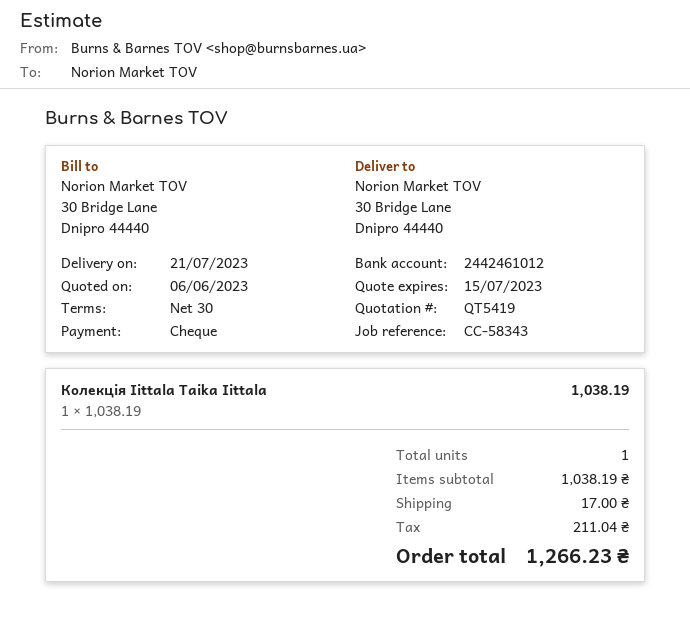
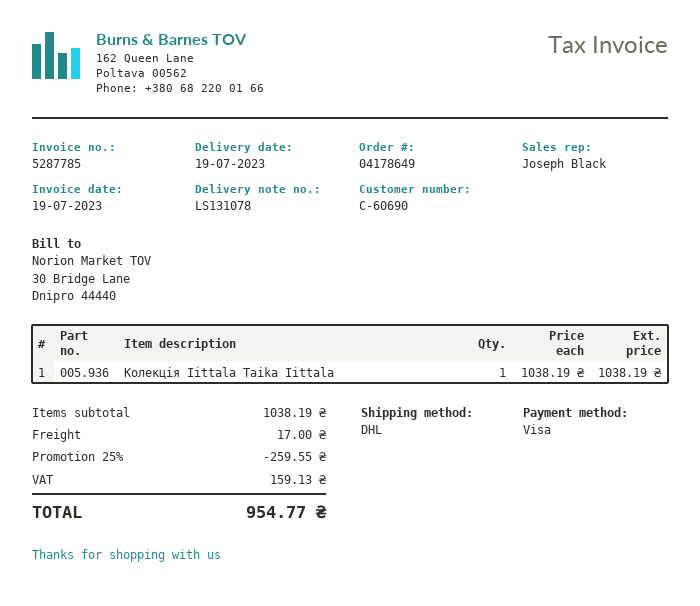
delivery date: 2023-07-21 -> 2023-07-19
payment method: cheque -> Visa
discount: none -> 25% = 259.55
tax: 211.04 -> 159.13
total: 1266.23 -> 954.77

